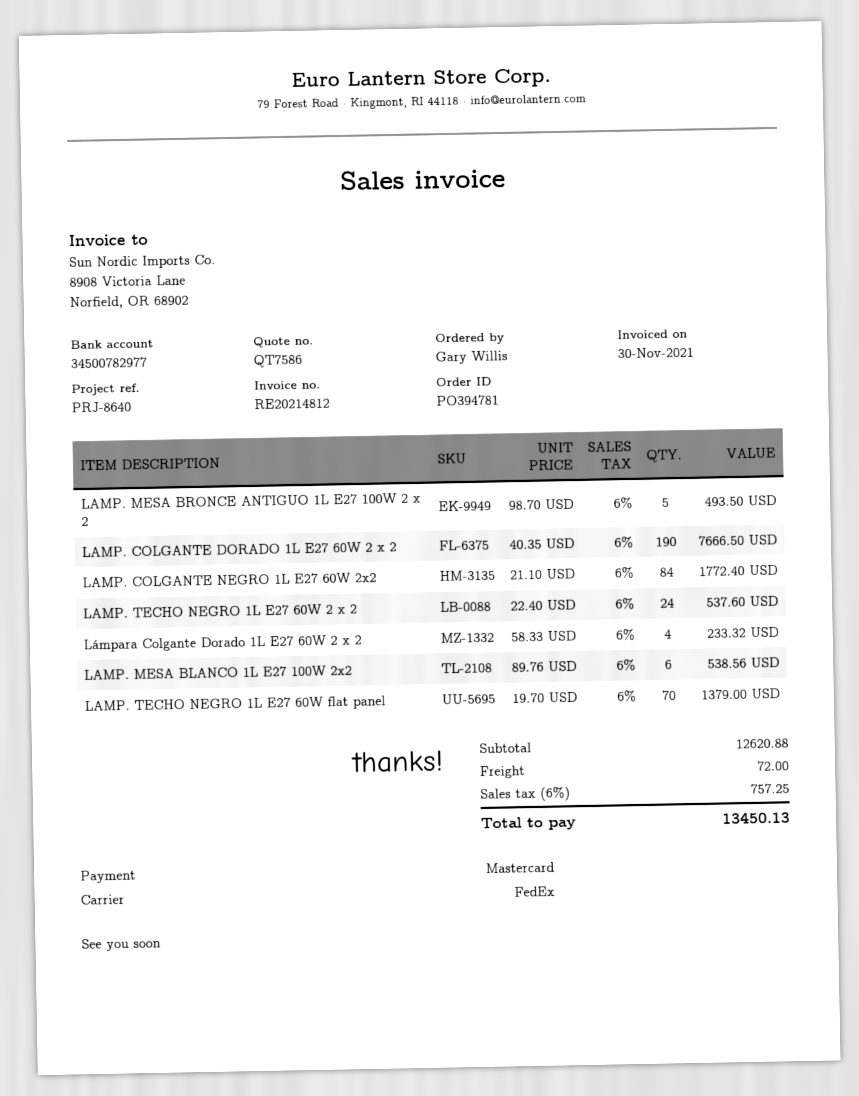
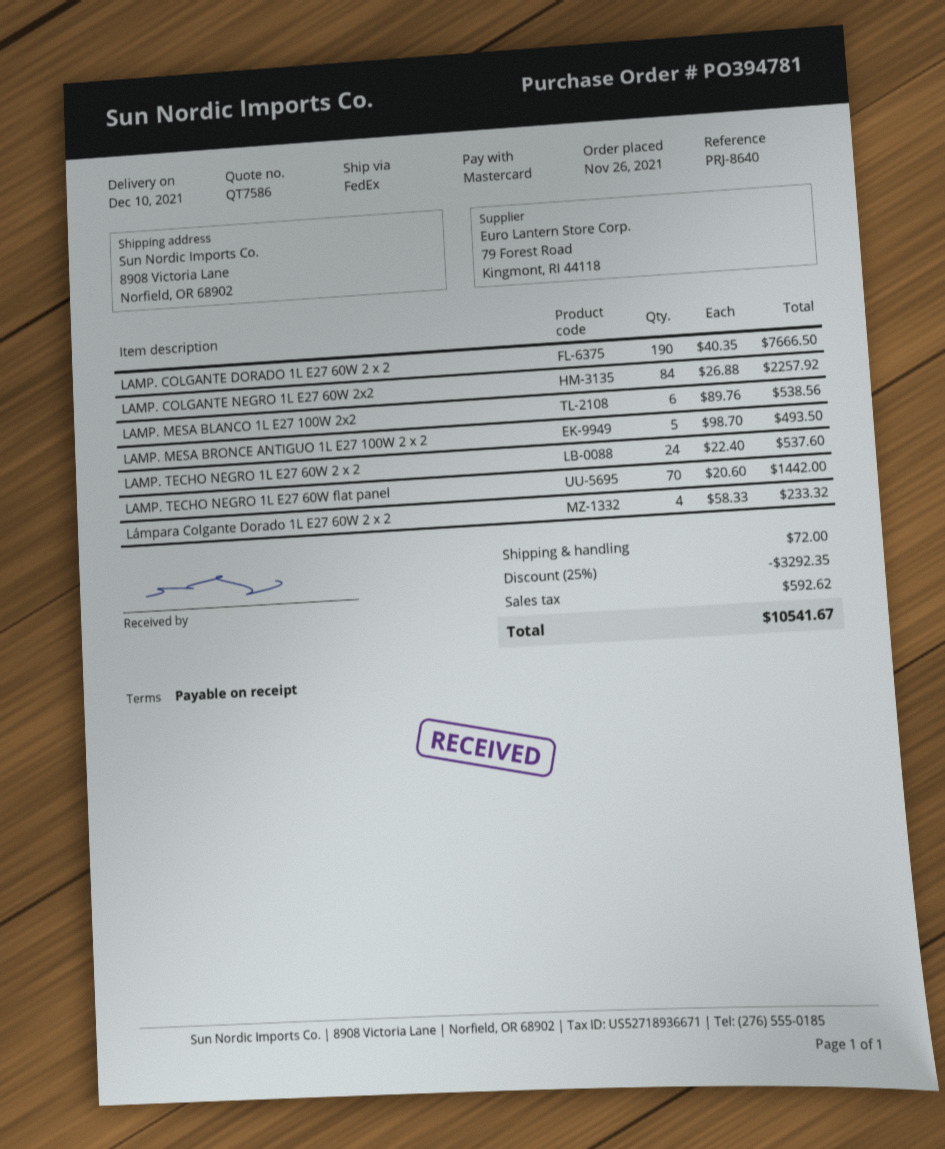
LAMP. COLGANTE NEGRO 1L E27 60W 2x2: 84 x 21.10 = 1772.40 -> 84 x 26.88 = 2257.92
LAMP. TECHO NEGRO 1L E27 60W flat panel: 70 x 19.70 = 1379.00 -> 70 x 20.60 = 1442.00
discount: none -> 25% = 3292.35
tax: 757.25 -> 592.62
total: 13450.13 -> 10541.67

